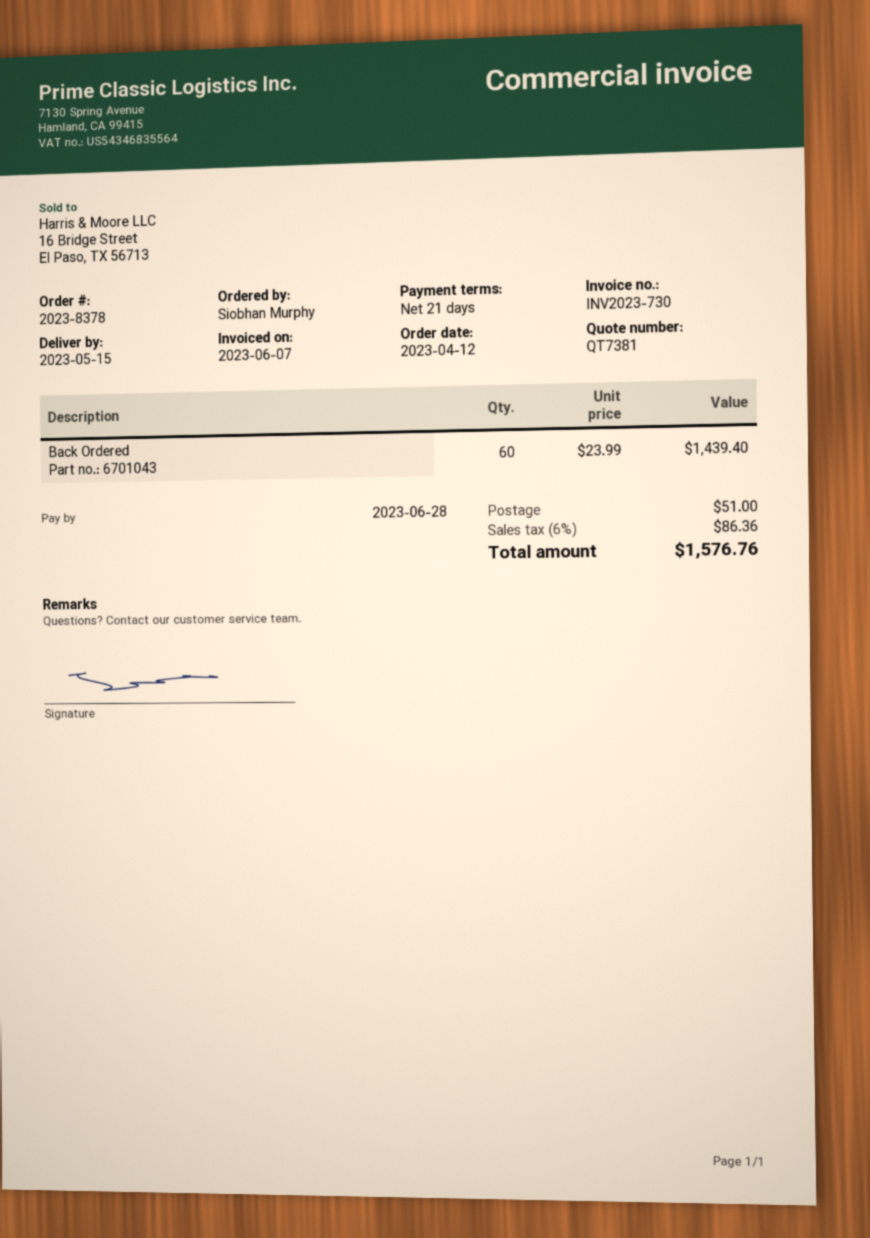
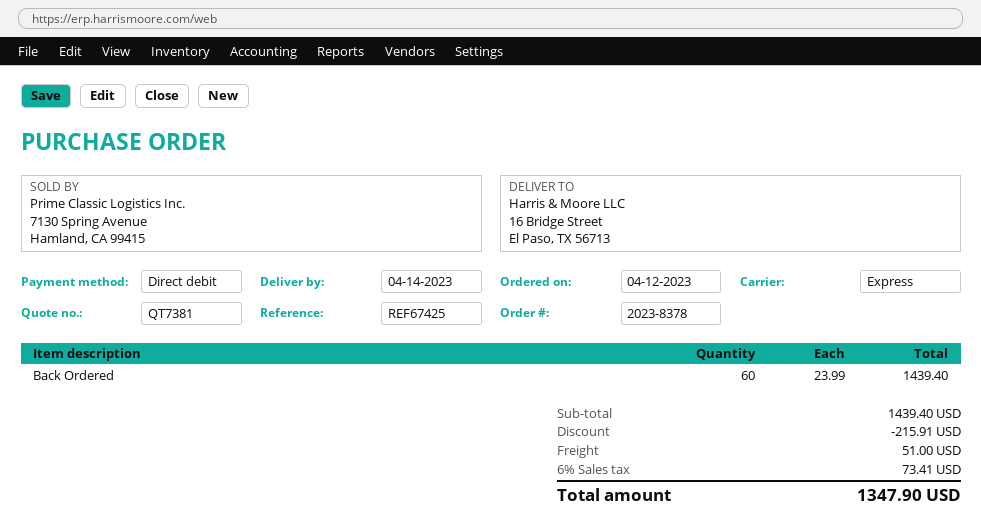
delivery date: 2023-05-15 -> 2023-04-14
discount: none -> 215.91
tax: 6% = 86.36 -> 6% = 73.41
total: 1576.76 -> 1347.90

